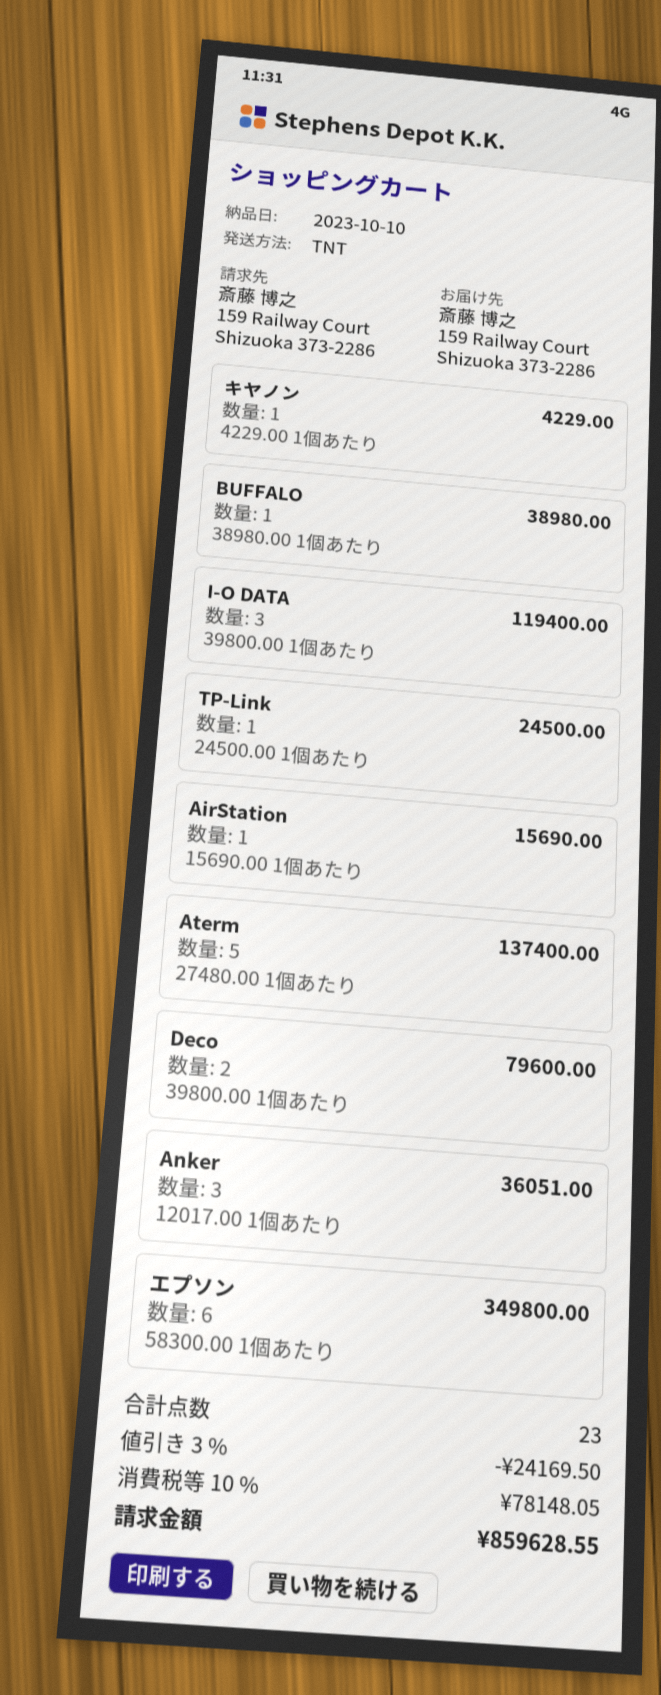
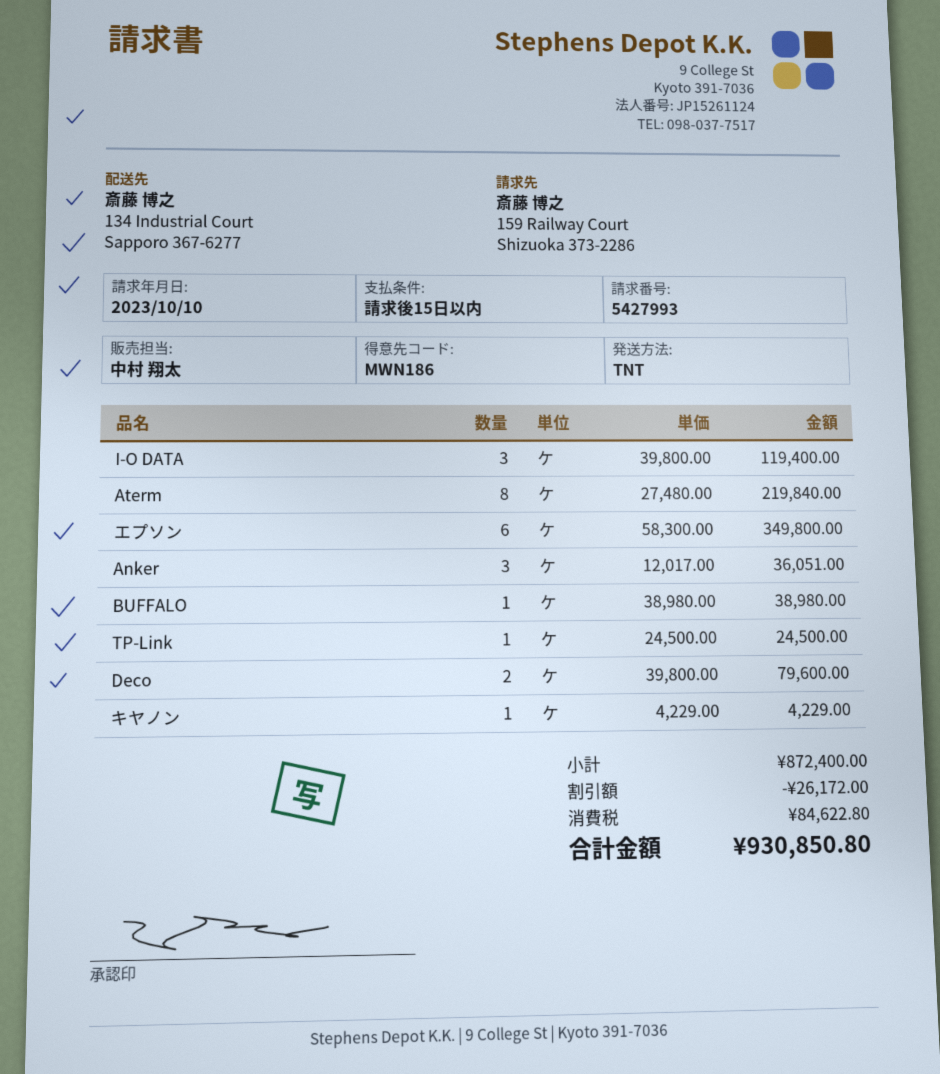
ship to: 159 Railway Court, Shizuoka 373-2286 -> 134 Industrial Court, Sapporo 367-6277
AirStation: 1 x 15690.00 = 15690.00 -> none
Aterm: 5 x 27480.00 = 137400.00 -> 8 x 27480.00 = 219840.00
discount: 24169.50 -> 26172.00
tax: 78148.05 -> 84622.80
total: 859628.55 -> 930850.80

